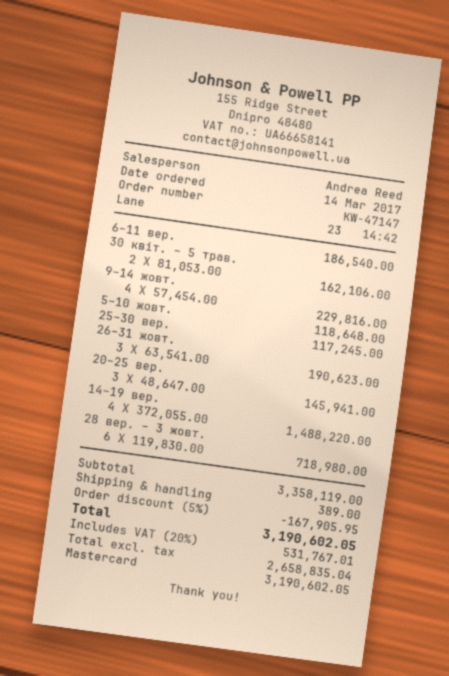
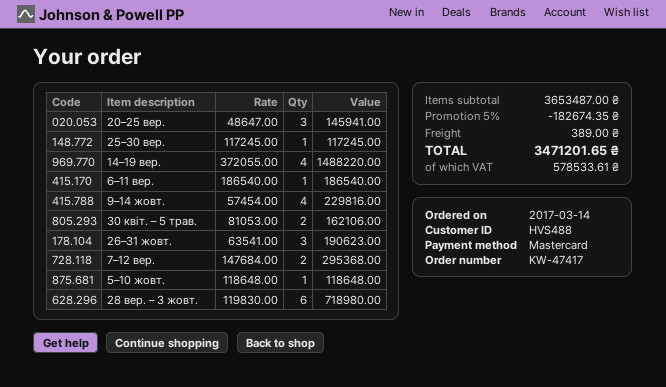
order number: KW-47147 -> KW-47417
7–12 вер.: none -> 2 x 147684.00 = 295368.00
subtotal: 3358119.00 -> 3653487.00
discount: 5% = 167905.95 -> 5% = 182674.35
tax: 531767.01 -> 578533.61
total: 3190602.05 -> 3471201.65

